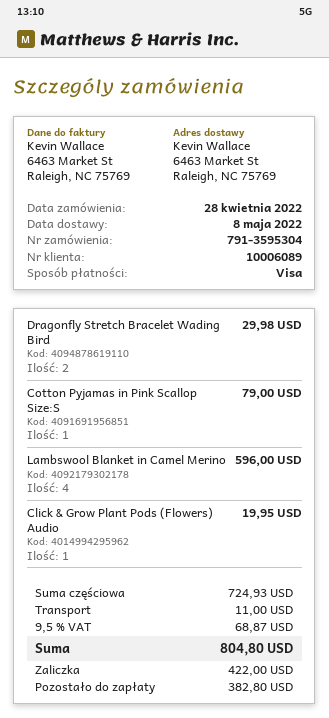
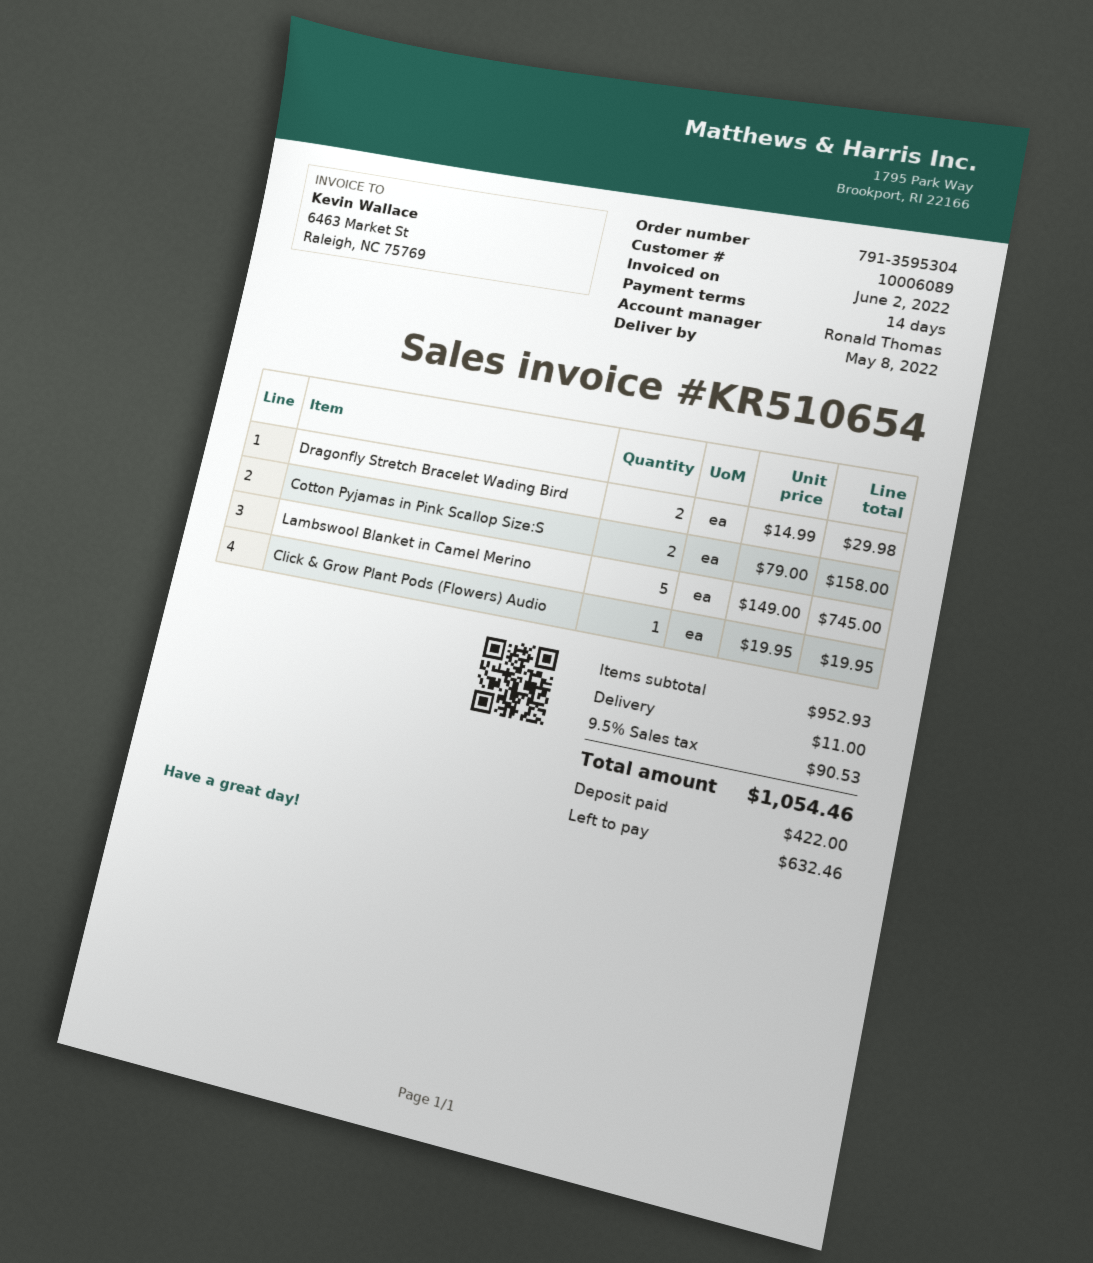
Cotton Pyjamas in Pink Scallop Size:S: 1 for 79.00 -> 2 for 158.00
Lambswool Blanket in Camel Merino: 4 for 596.00 -> 5 for 745.00
subtotal: 724.93 -> 952.93
tax: 9.5% = 68.87 -> 9.5% = 90.53
total: 804.80 -> 1054.46
balance: 382.80 -> 632.46

